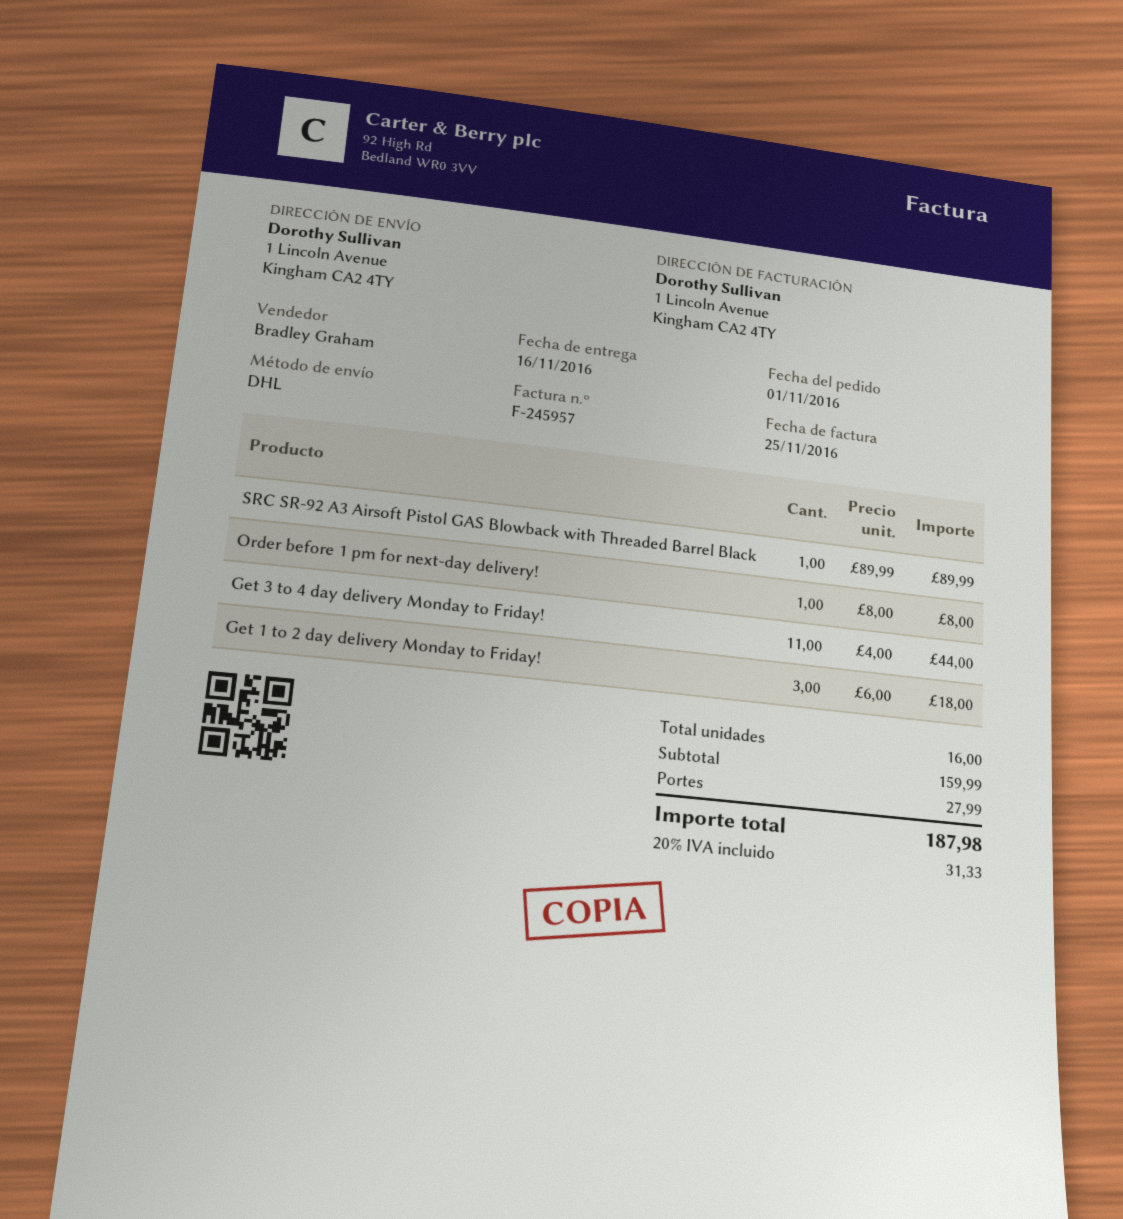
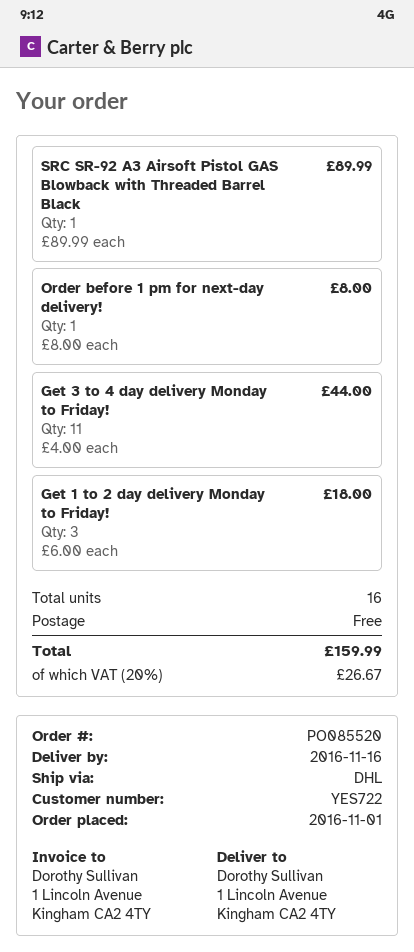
shipping: 27.99 -> 0.00
tax: 20% = 31.33 -> 20% = 26.67
total: 187.98 -> 159.99

